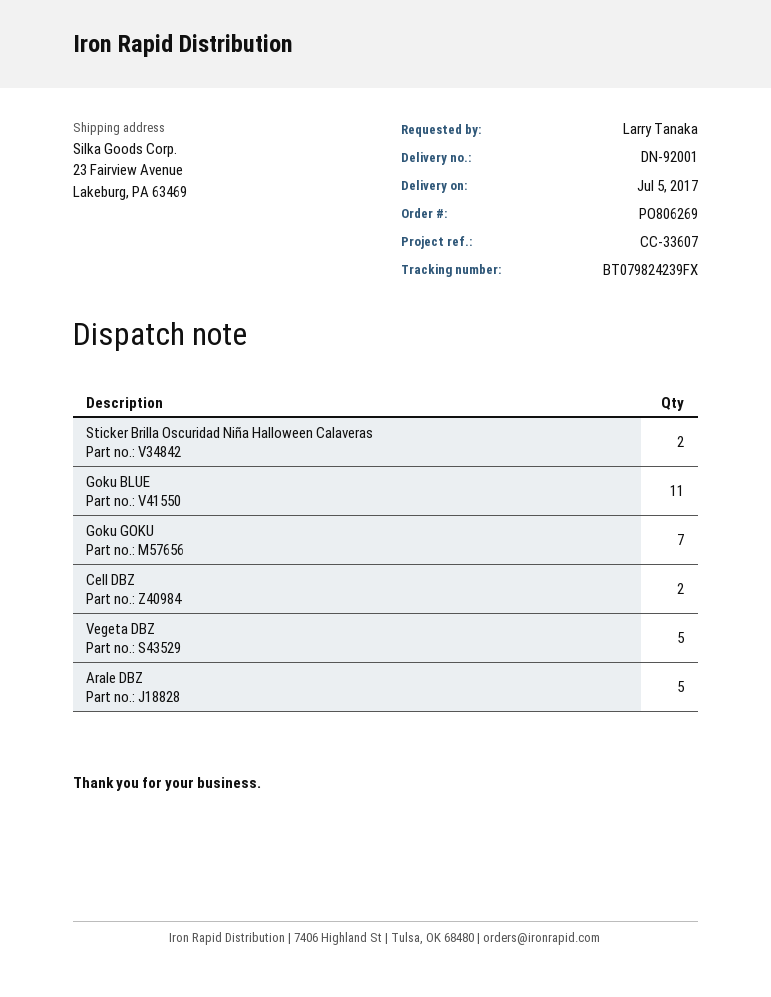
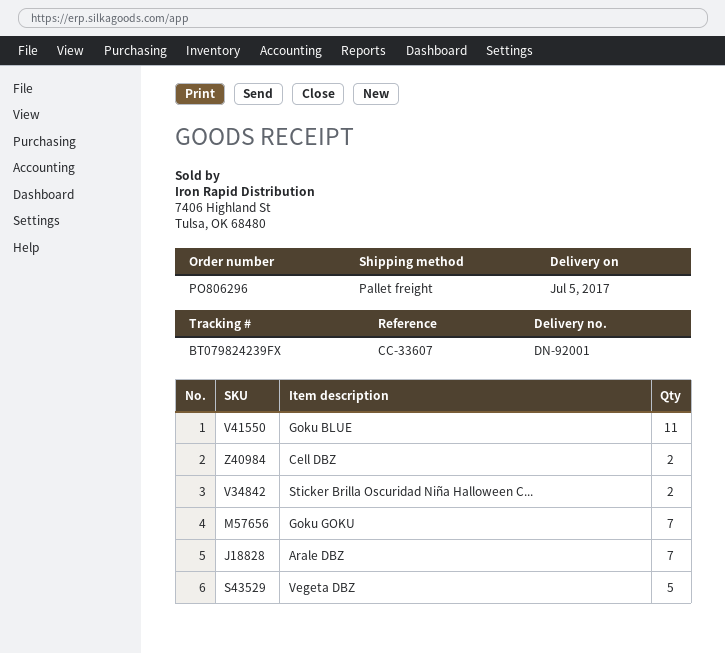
order number: PO806269 -> PO806296
Arale DBZ: 5 -> 7

